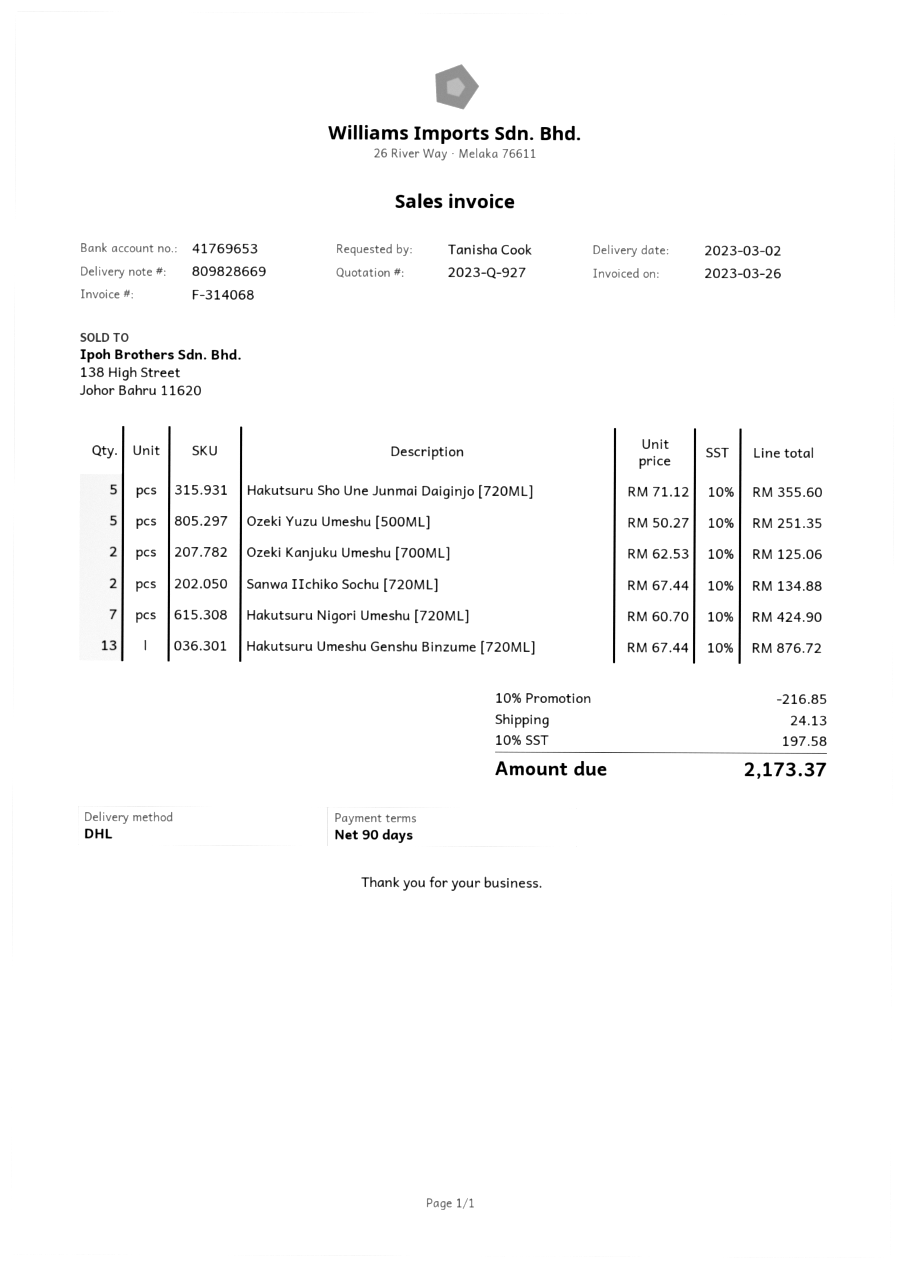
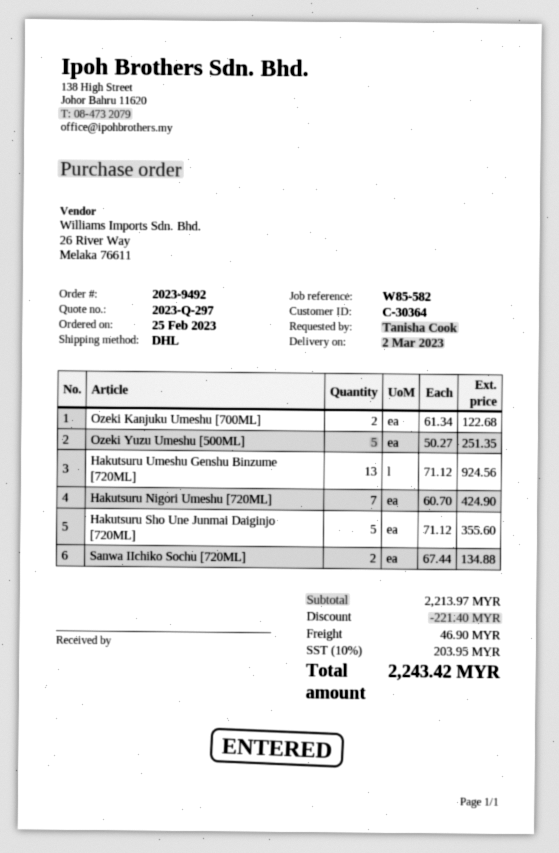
quote number: 2023-Q-927 -> 2023-Q-297
Ozeki Kanjuku Umeshu [700ML]: 2 x 62.53 = 125.06 -> 2 x 61.34 = 122.68
Hakutsuru Umeshu Genshu Binzume [720ML]: 13 x 67.44 = 876.72 -> 13 x 71.12 = 924.56
discount: 216.85 -> 221.40
shipping: 24.13 -> 46.90
tax: 10% = 197.58 -> 10% = 203.95
total: 2173.37 -> 2243.42

